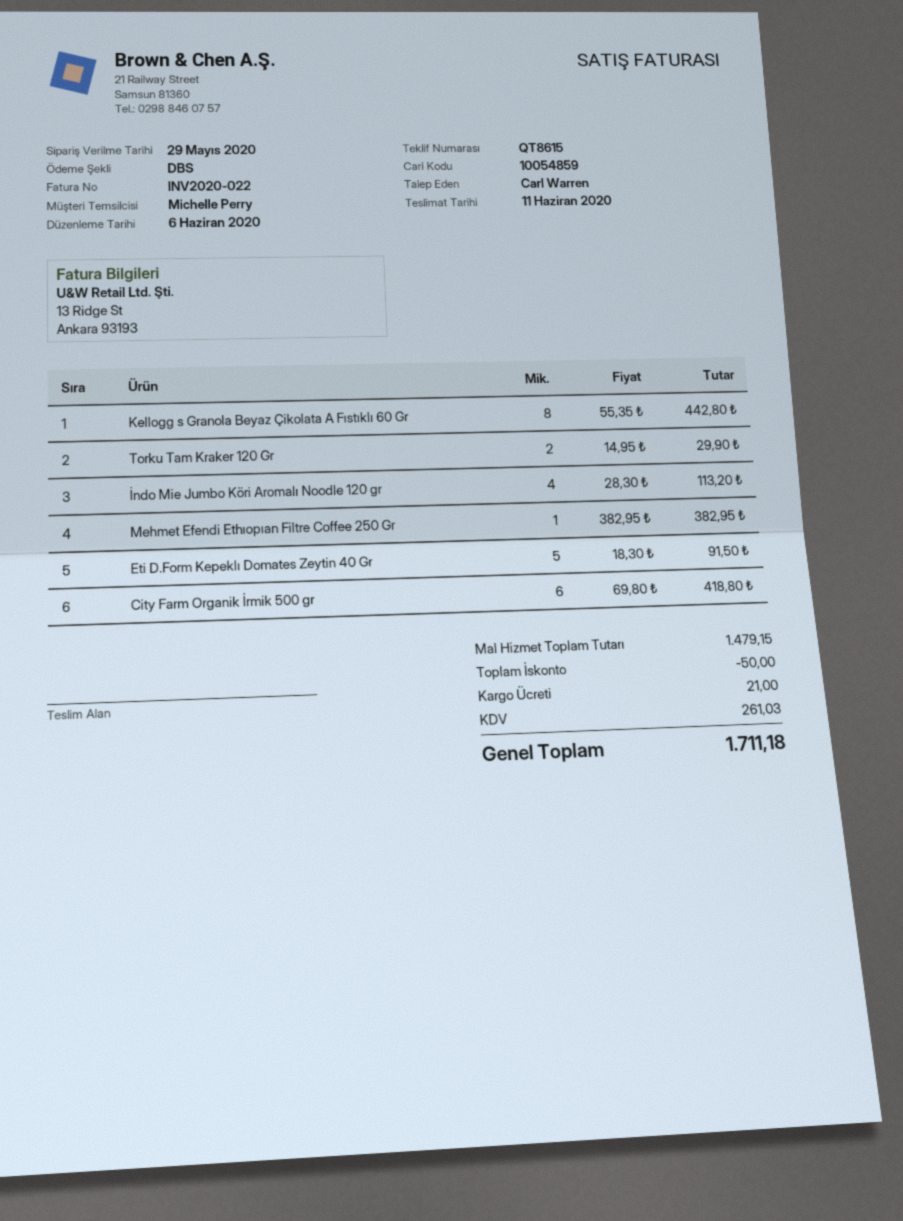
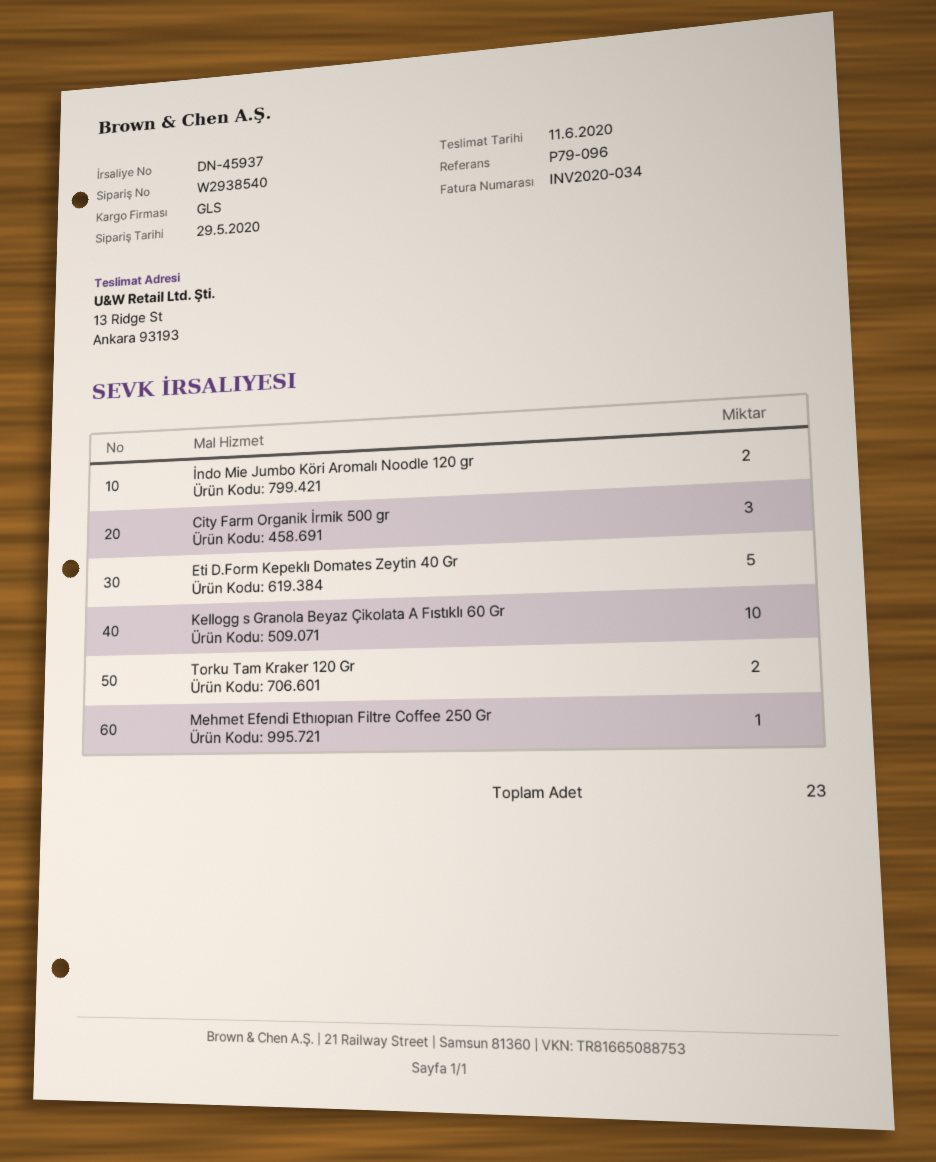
invoice number: INV2020-022 -> INV2020-034
Kellogg s Granola Beyaz Çikolata A Fıstıklı 60 Gr: 8 -> 10
İndo Mie Jumbo Köri Aromalı Noodle 120 gr: 4 -> 2
City Farm Organik İrmik 500 gr: 6 -> 3

